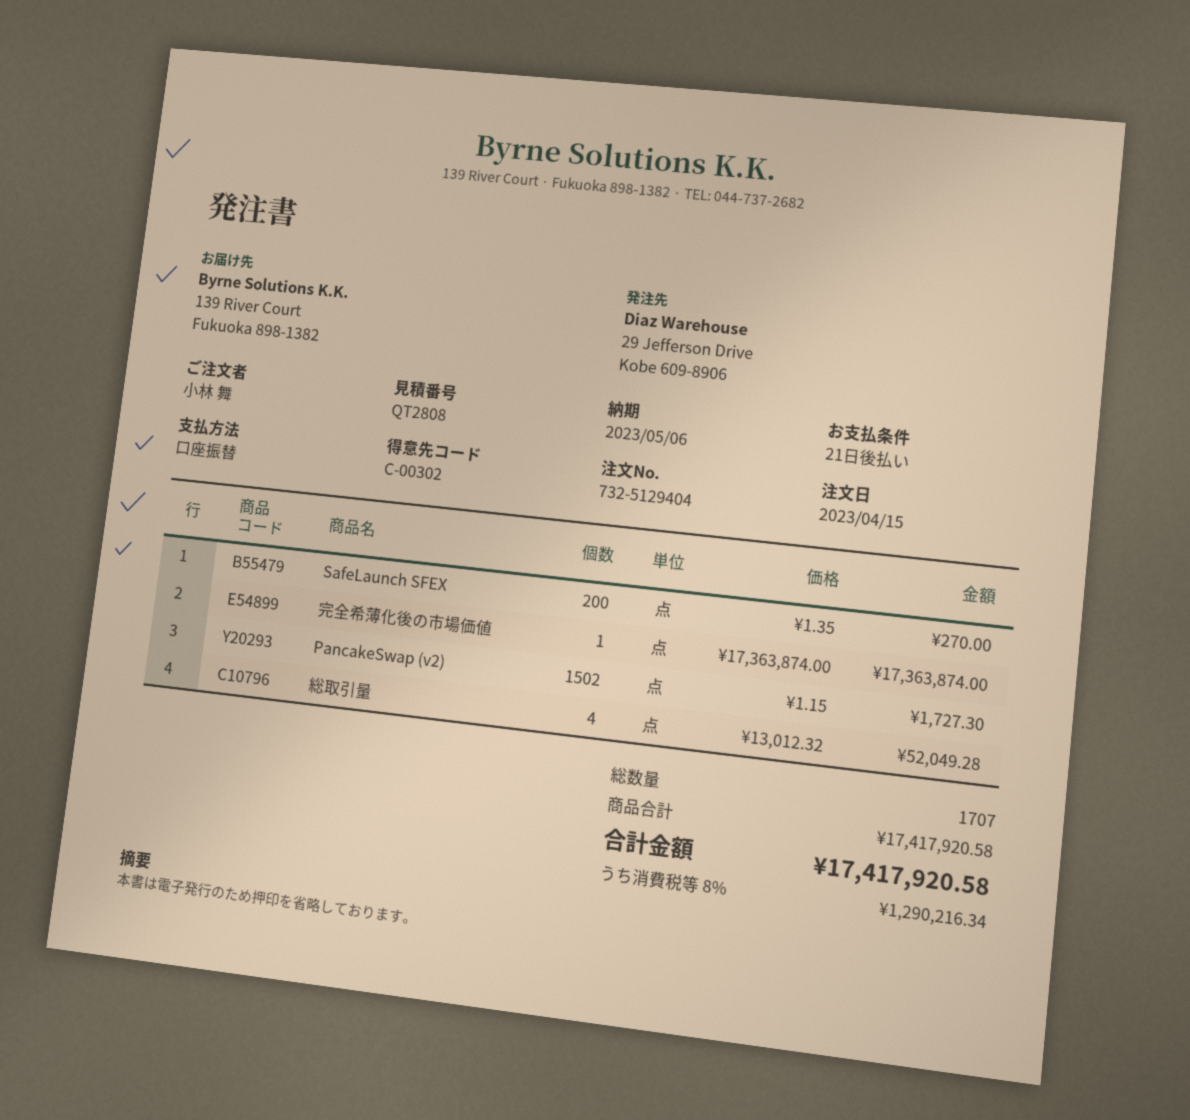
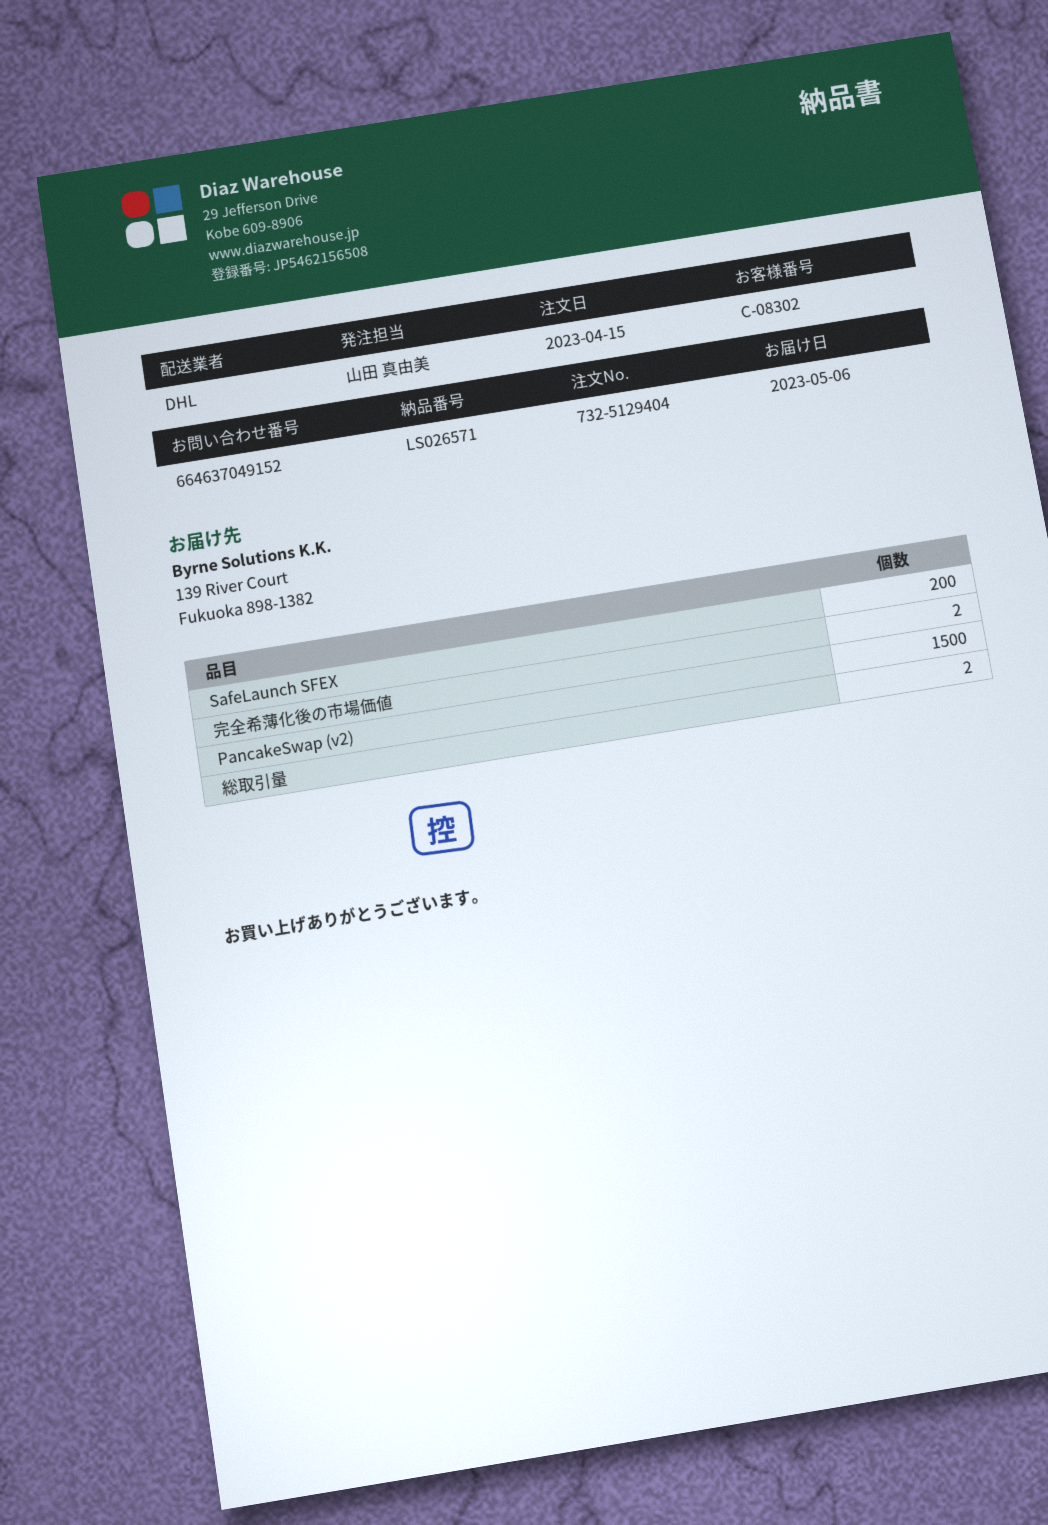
customer number: C-00302 -> C-08302
ordered by: 小林 舞 -> 山田 真由美
完全希薄化後の市場価値: 1 -> 2
PancakeSwap (v2): 1502 -> 1500
総取引量: 4 -> 2

